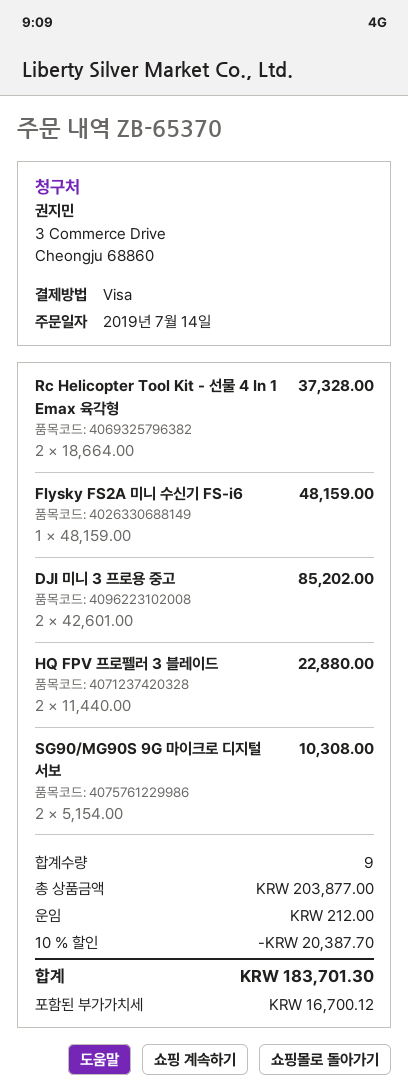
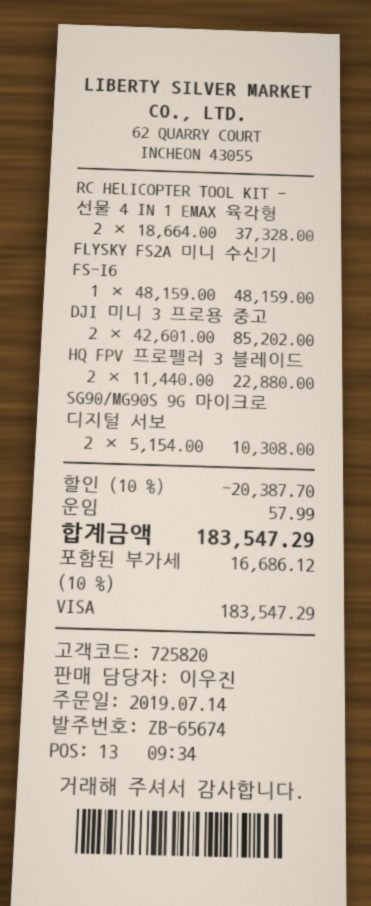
order number: ZB-65370 -> ZB-65674
shipping: 212.00 -> 57.99
tax: 16700.12 -> 16686.12
total: 183701.30 -> 183547.29

